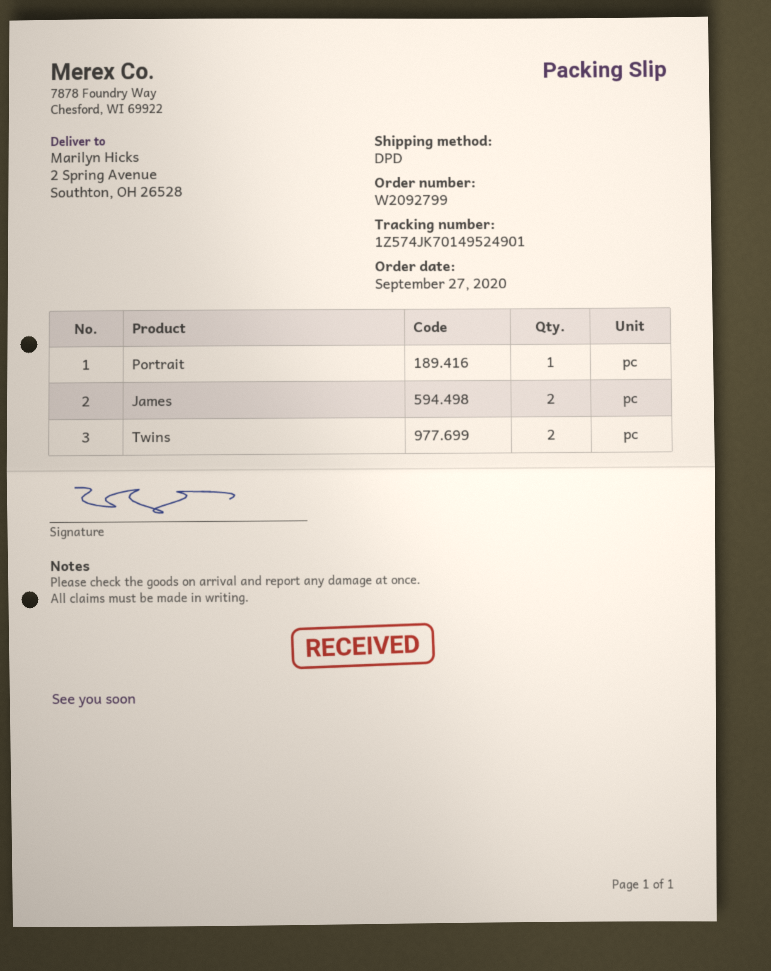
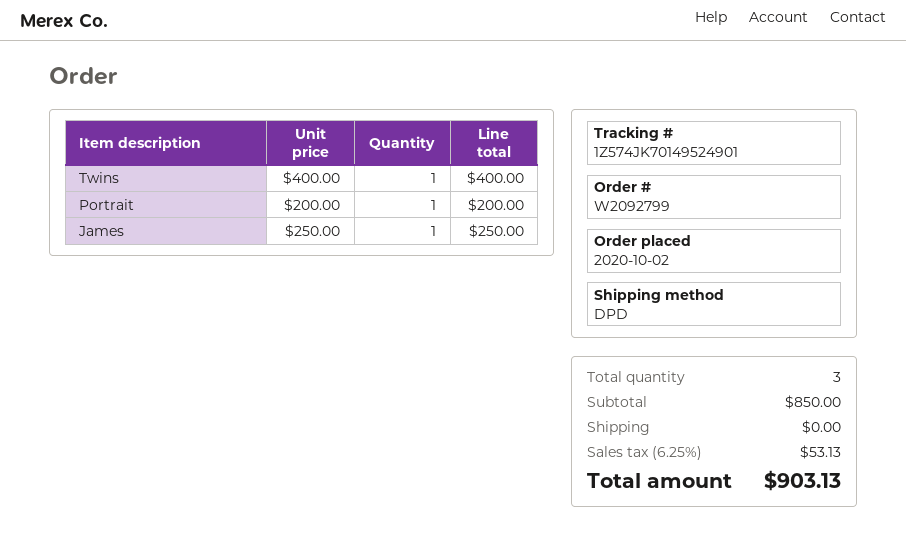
order date: 2020-09-27 -> 2020-10-02
James: 2 -> 1
Twins: 2 -> 1

